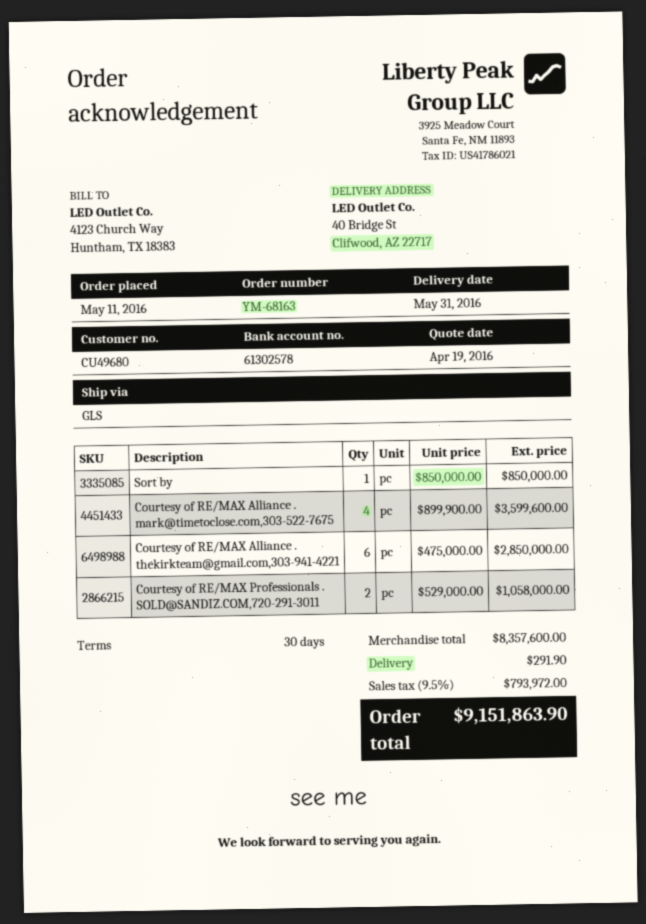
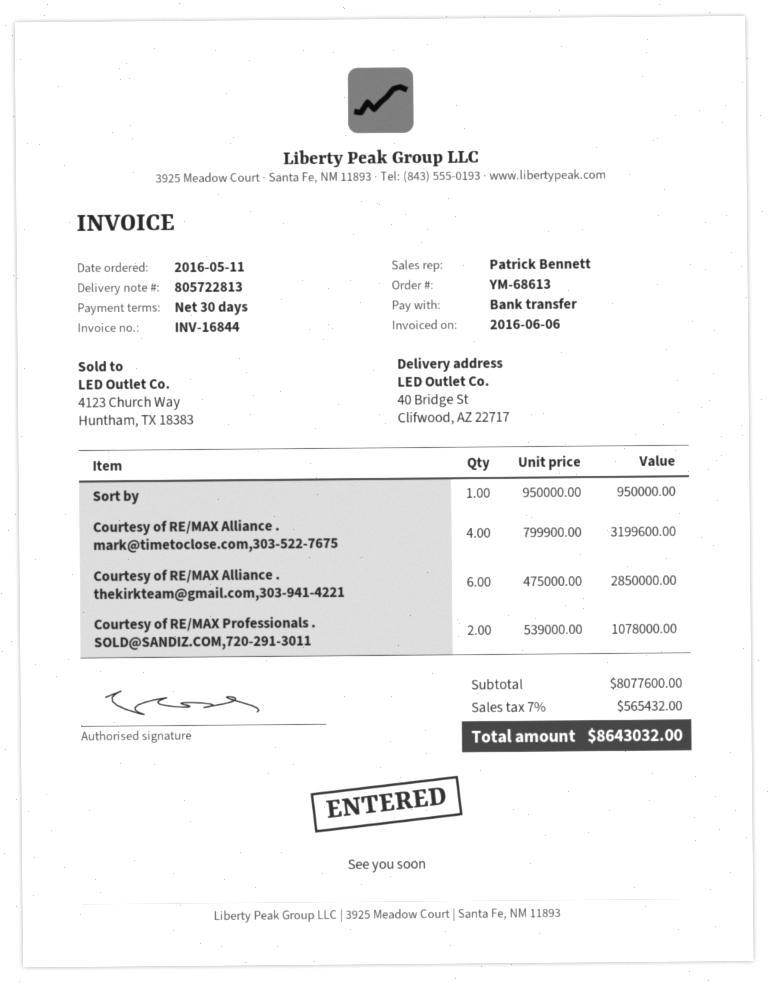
order number: YM-68163 -> YM-68613
Sort by: 1 x 850000.00 = 850000.00 -> 1 x 950000.00 = 950000.00
Courtesy of RE/MAX Alliance . mark@timetoclose.com,303-522-7675: 4 x 899900.00 = 3599600.00 -> 4 x 799900.00 = 3199600.00
Courtesy of RE/MAX Professionals . SOLD@SANDIZ.COM,720-291-3011: 2 x 529000.00 = 1058000.00 -> 2 x 539000.00 = 1078000.00
subtotal: 8357600.00 -> 8077600.00
shipping: 291.90 -> none
tax: 9.5% = 793972.00 -> 7% = 565432.00
total: 9151863.90 -> 8643032.00

